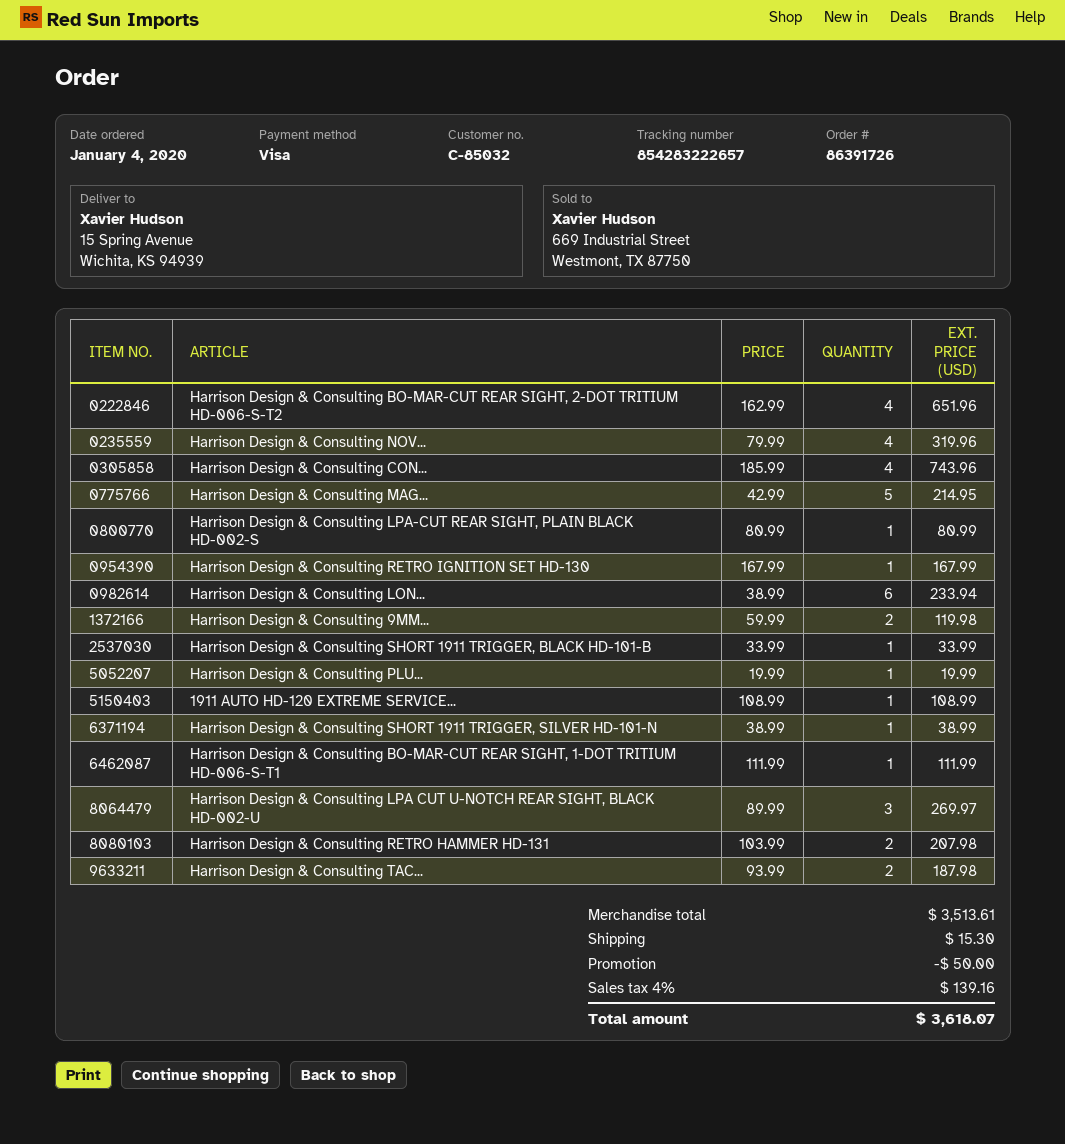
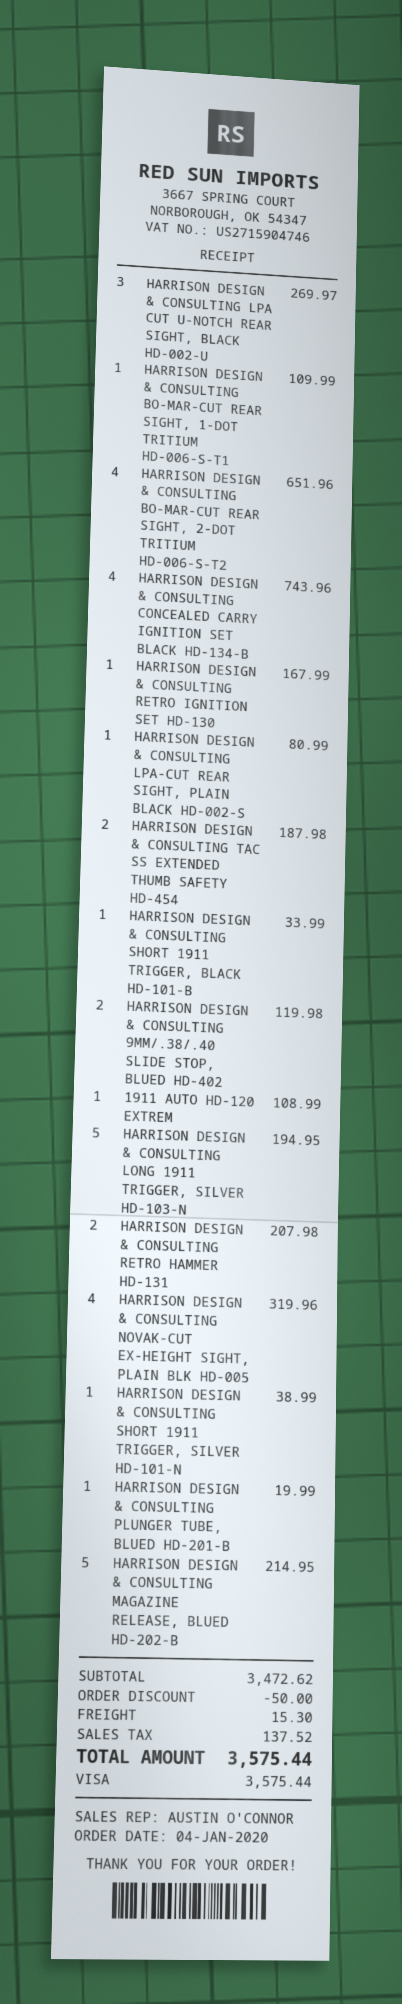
Harrison Design & Consulting LON...: 6 for 233.94 -> 5 for 194.95
Harrison Design & Consulting BO-MAR-CUT REAR SIGHT, 1-DOT TRITIUM HD-006-S-T1: 1 for 111.99 -> 1 for 109.99
subtotal: 3513.61 -> 3472.62
tax: 139.16 -> 137.52
total: 3618.07 -> 3575.44

